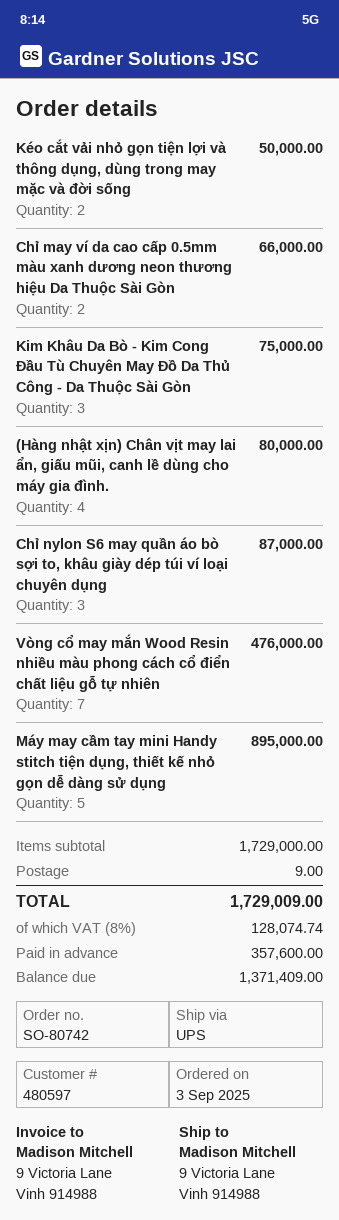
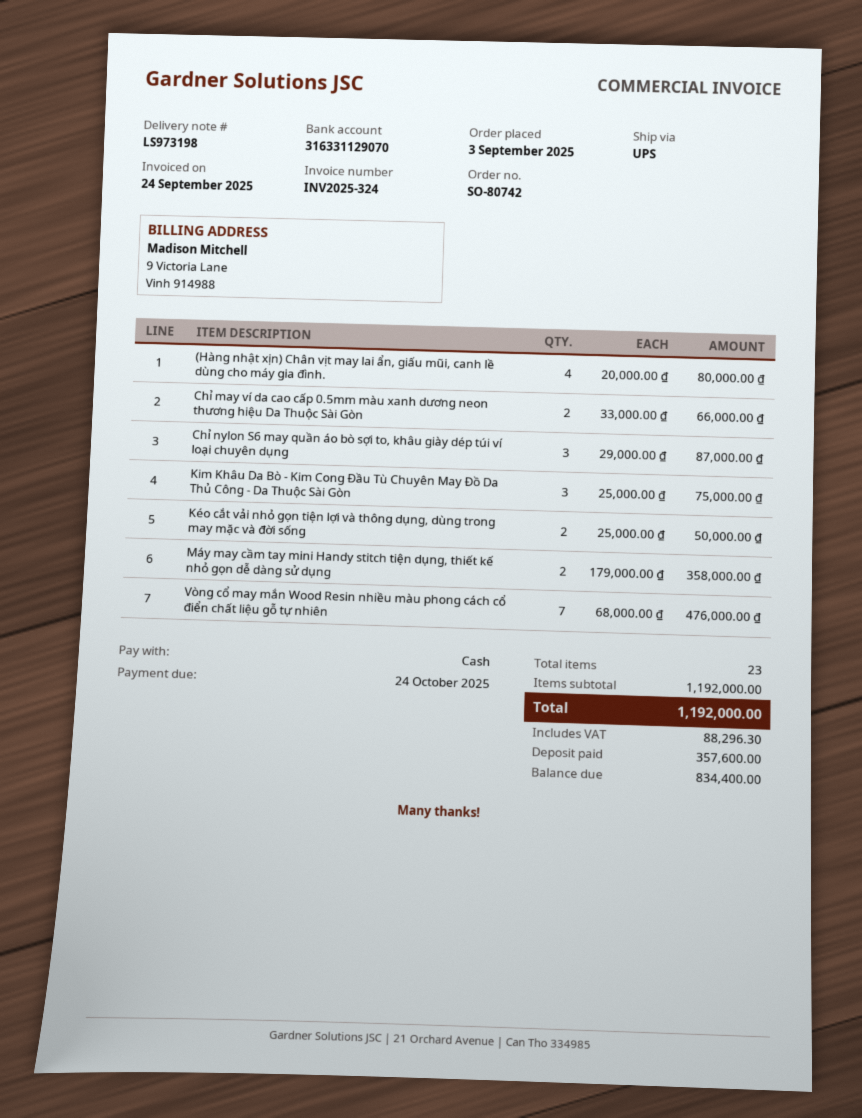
Máy may cầm tay mini Handy stitch tiện dụng, thiết kế nhỏ gọn dễ dàng sử dụng: 5 for 895000.00 -> 2 for 358000.00
subtotal: 1729000.00 -> 1192000.00
shipping: 9.00 -> none
tax: 128074.74 -> 88296.30
total: 1729009.00 -> 1192000.00
balance: 1371409.00 -> 834400.00

